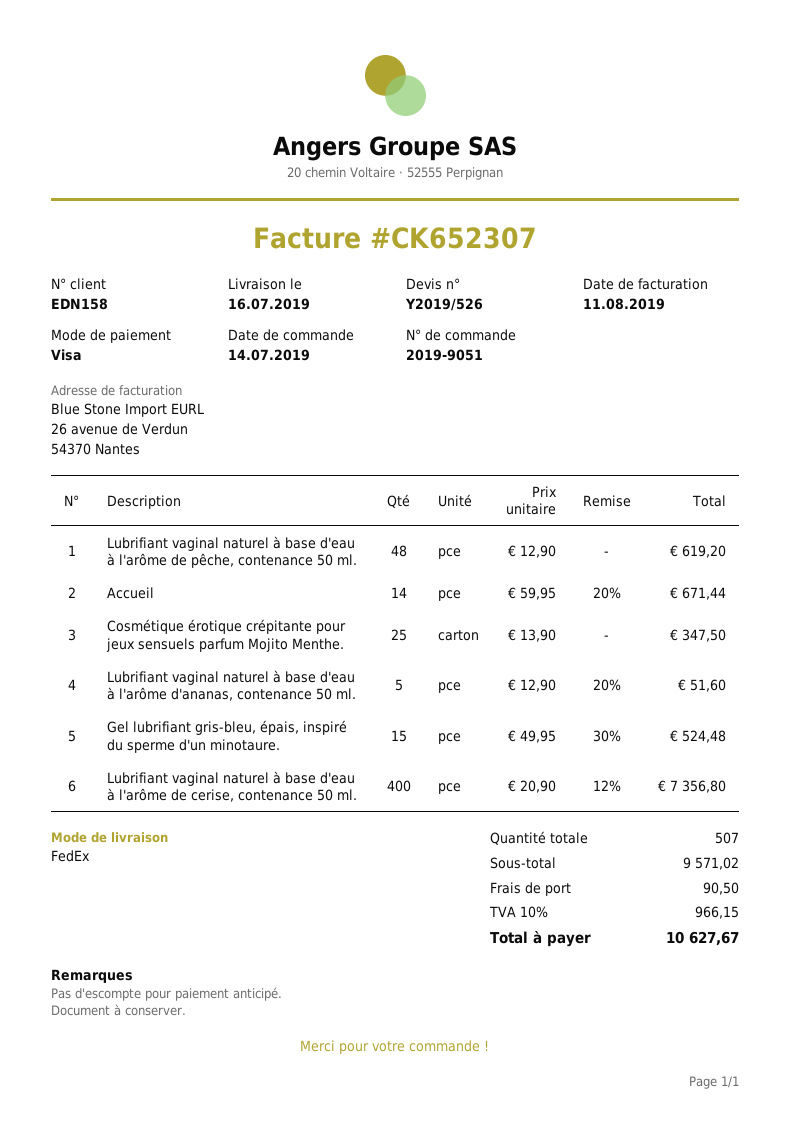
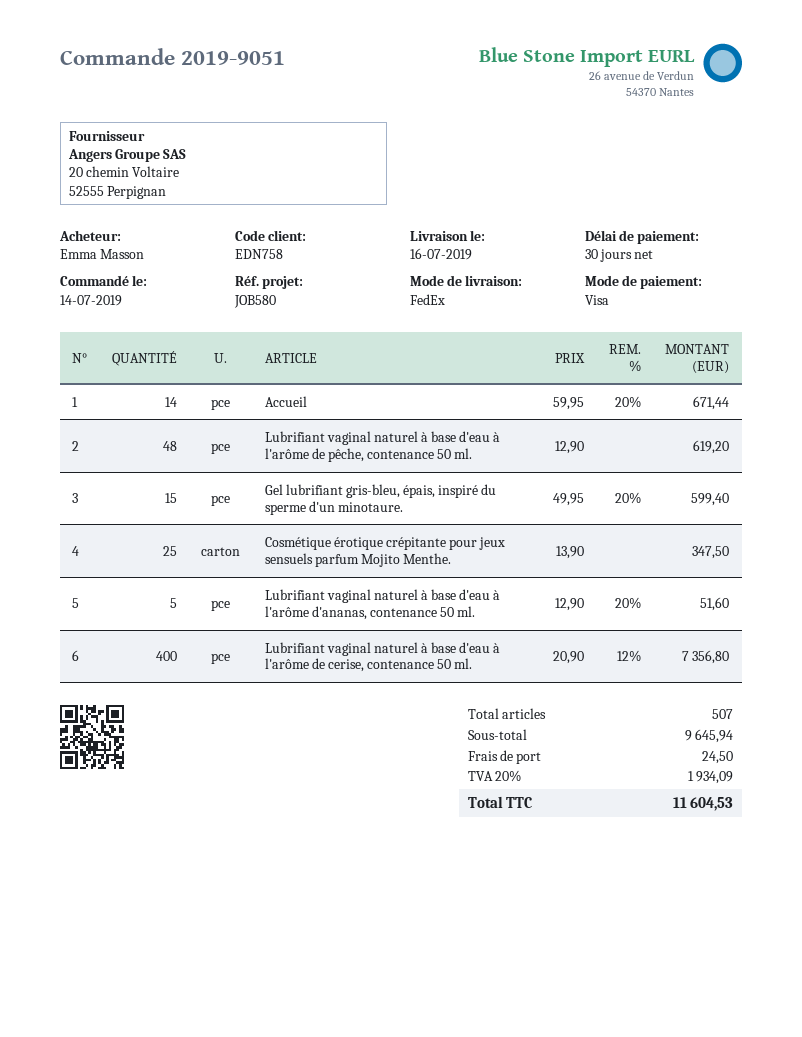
customer number: EDN158 -> EDN758
Gel lubrifiant gris-bleu, épais, inspiré du sperme d'un minotaure.: 15 x 49.95 - 30% = 524.48 -> 15 x 49.95 - 20% = 599.40
subtotal: 9571.02 -> 9645.94
shipping: 90.50 -> 24.50
tax: 10% = 966.15 -> 20% = 1934.09
total: 10627.67 -> 11604.53

